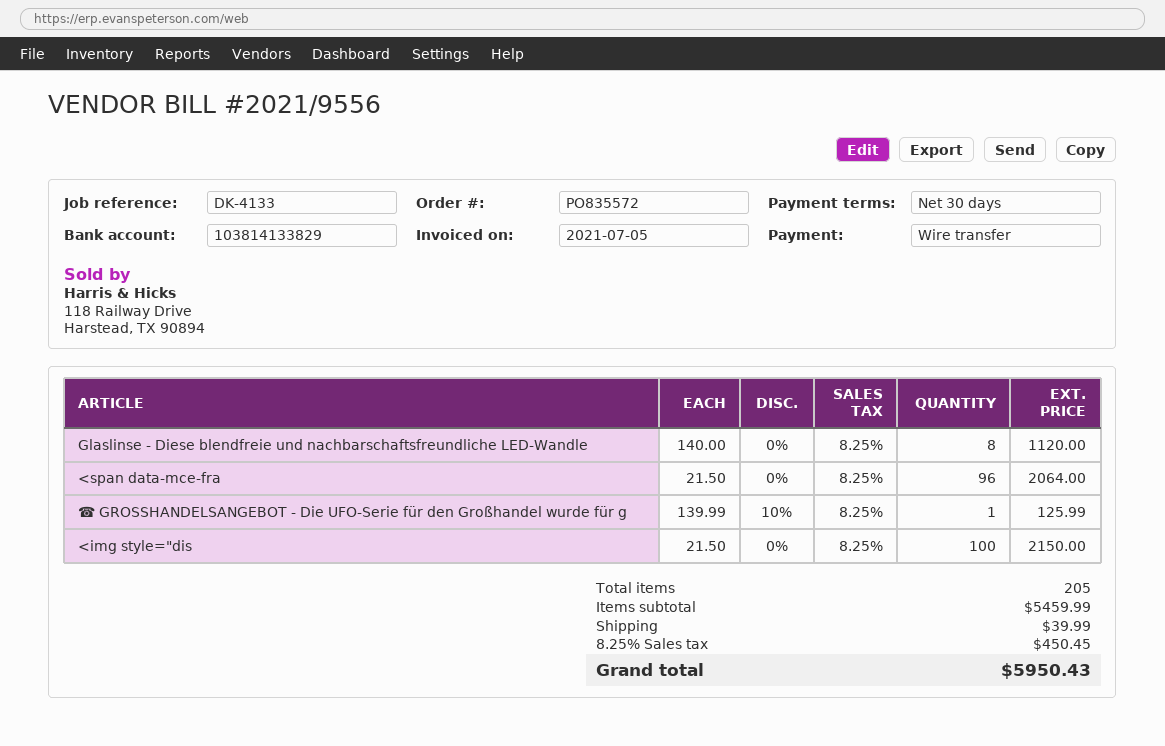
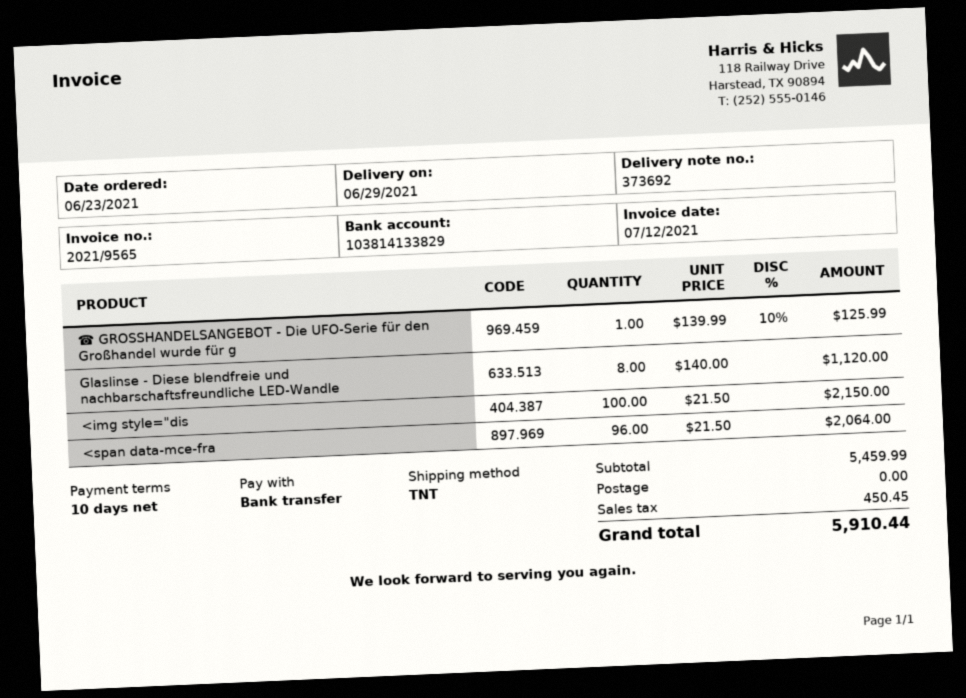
invoice number: 2021/9556 -> 2021/9565
invoice date: 2021-07-05 -> 2021-07-12
payment terms: 30 days -> 10 days
shipping: 39.99 -> 0.00
total: 5950.43 -> 5910.44

